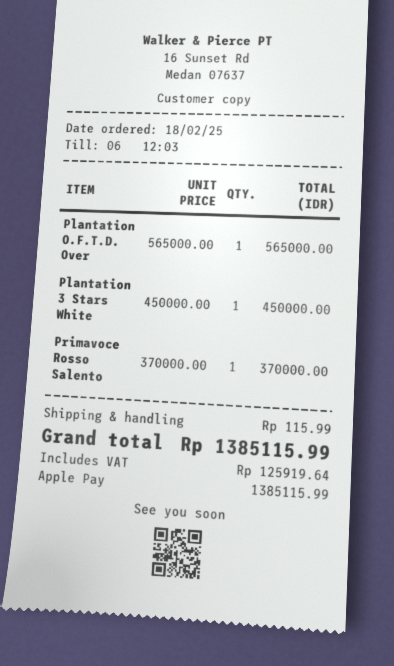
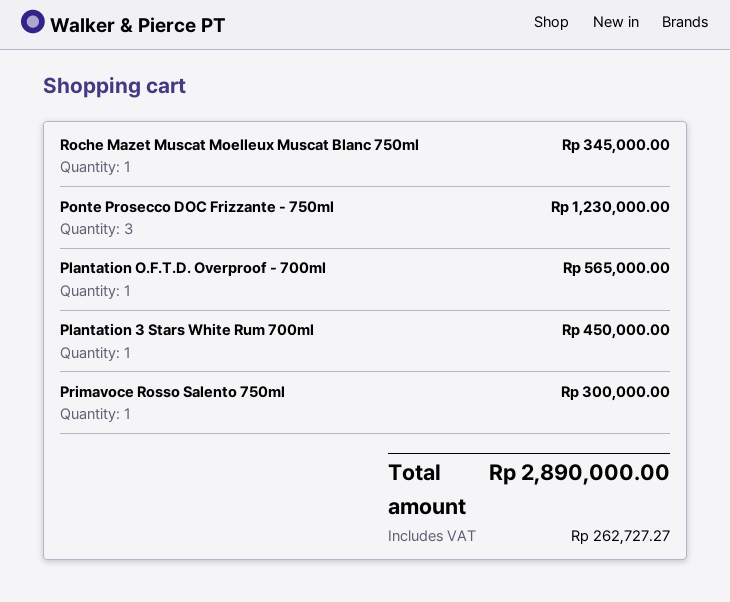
Primavoce Rosso Salento: 1 for 370000.00 -> 1 for 300000.00
Roche Mazet Muscat Moelleux Muscat Blanc 750ml: none -> 1 for 345000.00
Ponte Prosecco DOC Frizzante - 750ml: none -> 3 for 1230000.00
shipping: 115.99 -> none
tax: 125919.64 -> 262727.27
total: 1385115.99 -> 2890000.00

